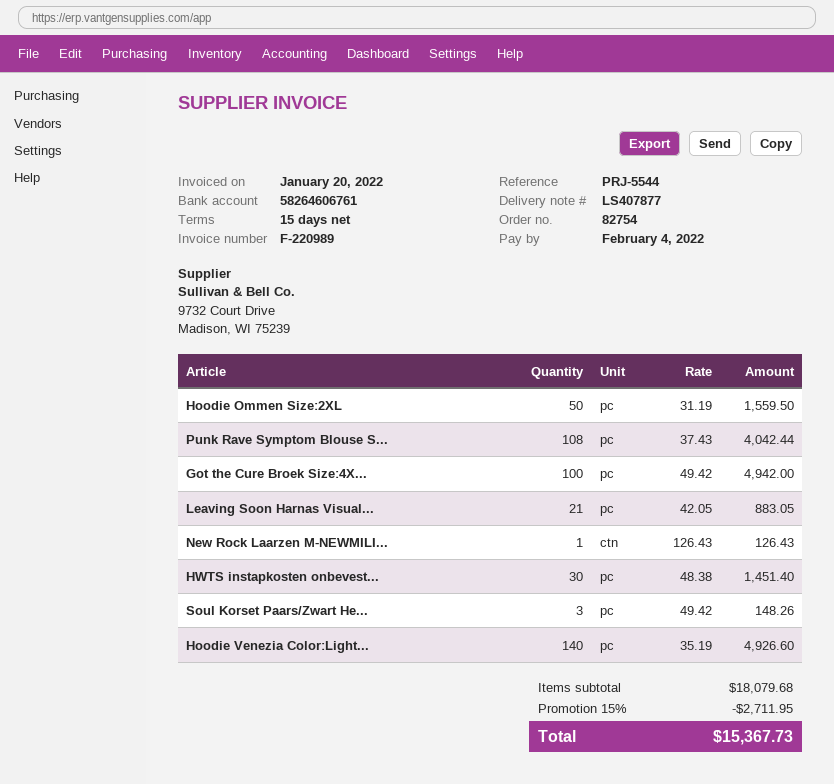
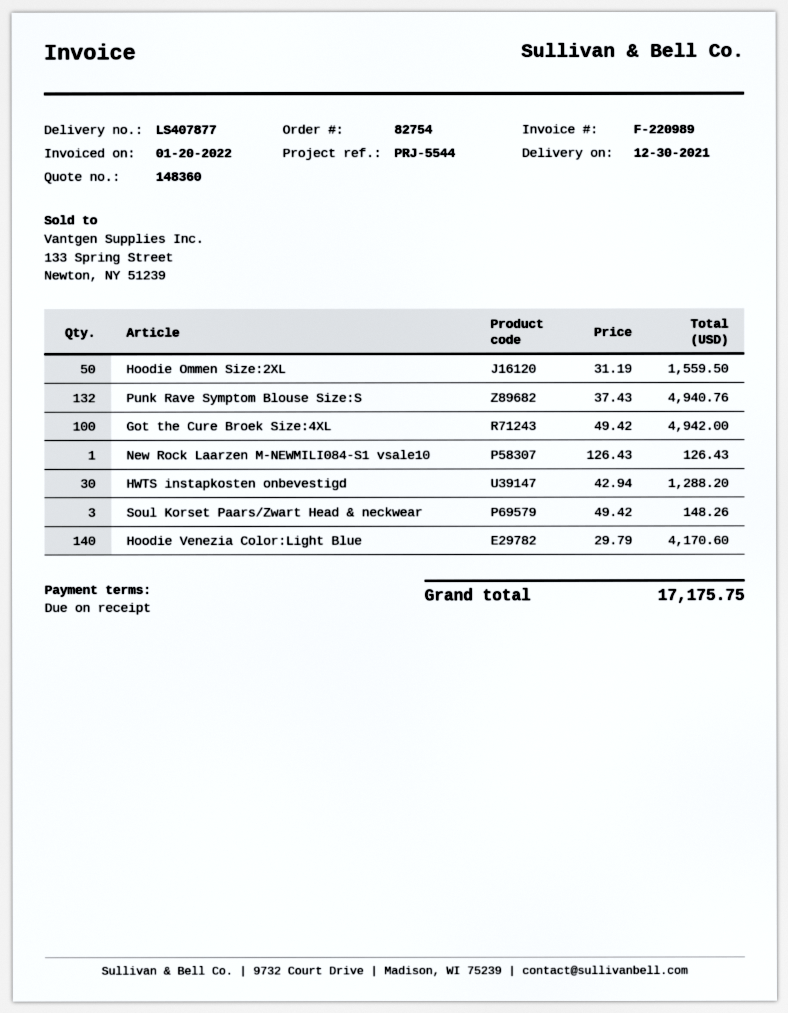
payment terms: 15 days -> on receipt
Punk Rave Symptom Blouse S...: 108 x 37.43 = 4042.44 -> 132 x 37.43 = 4940.76
Leaving Soon Harnas Visual...: 21 x 42.05 = 883.05 -> none
HWTS instapkosten onbevest...: 30 x 48.38 = 1451.40 -> 30 x 42.94 = 1288.20
Hoodie Venezia Color:Light...: 140 x 35.19 = 4926.60 -> 140 x 29.79 = 4170.60
discount: 15% = 2711.95 -> none
total: 15367.73 -> 17175.75

